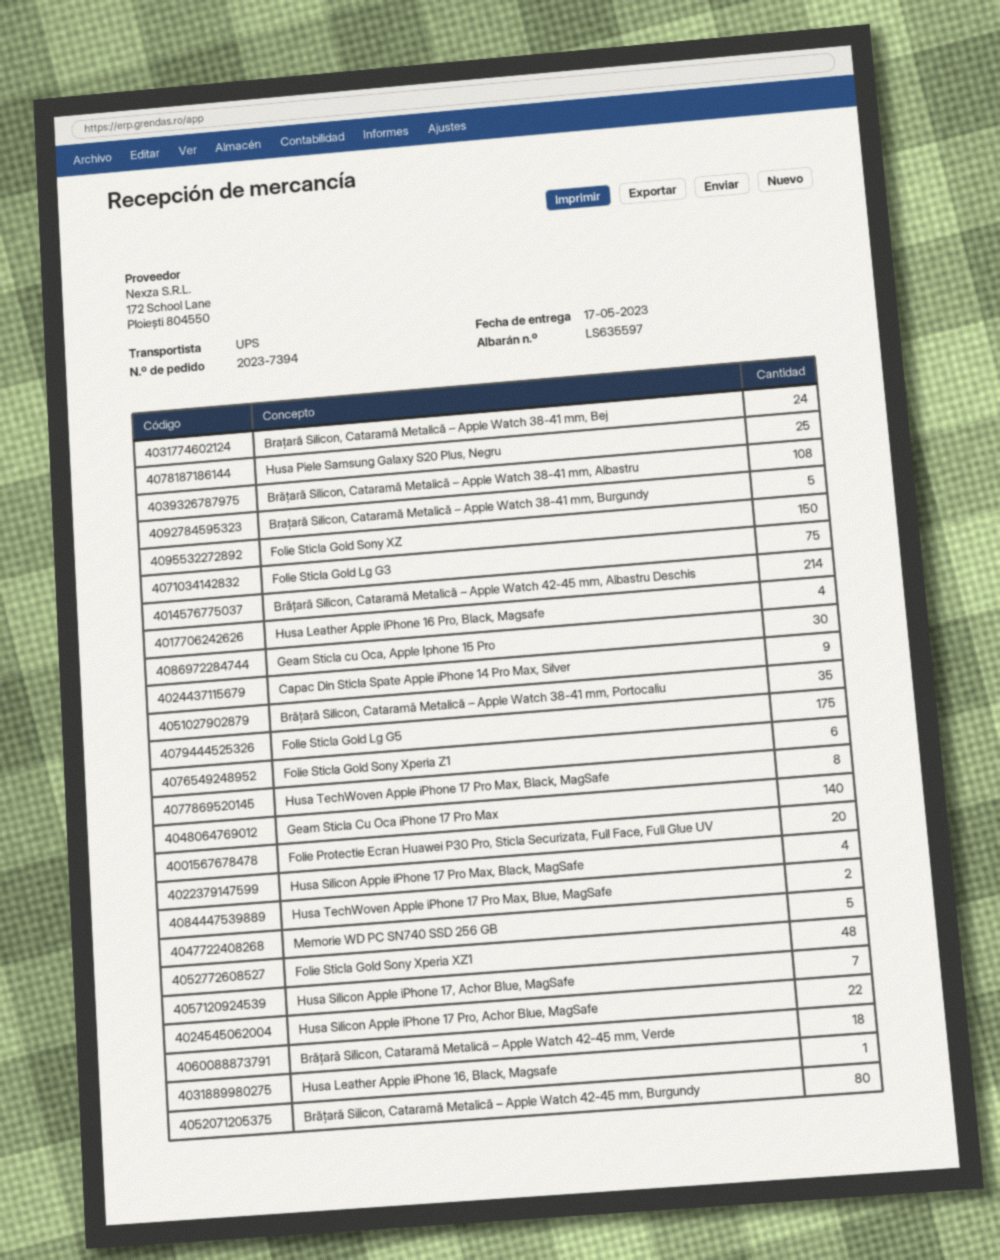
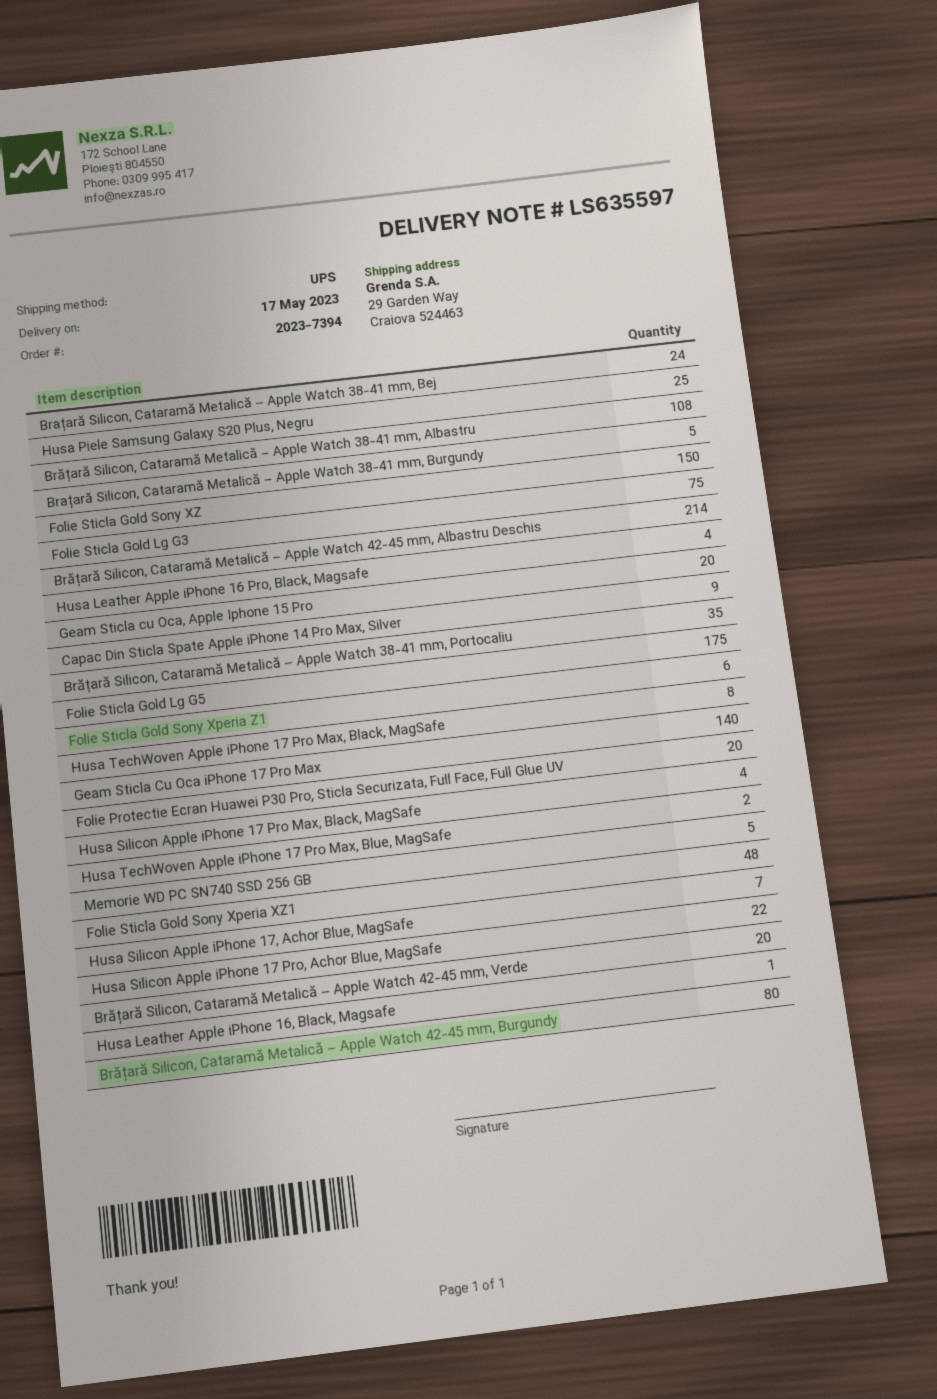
Geam Sticla cu Oca, Apple Iphone 15 Pro: 30 -> 20
Brățară Silicon, Cataramă Metalică – Apple Watch 42-45 mm, Verde: 18 -> 20

